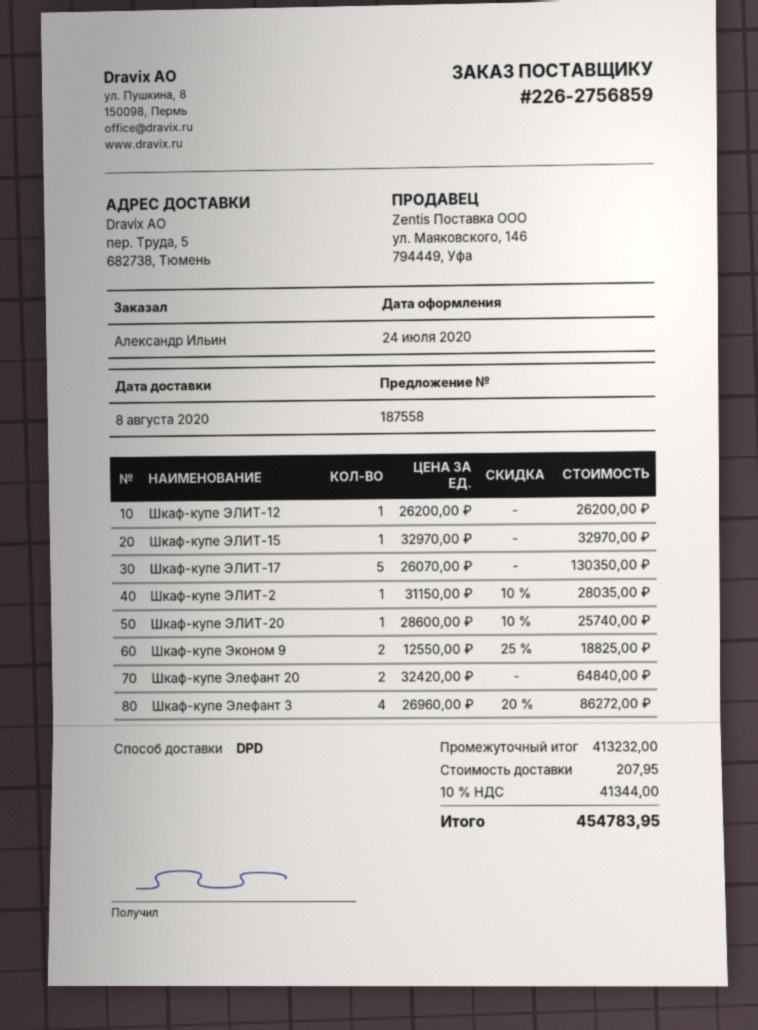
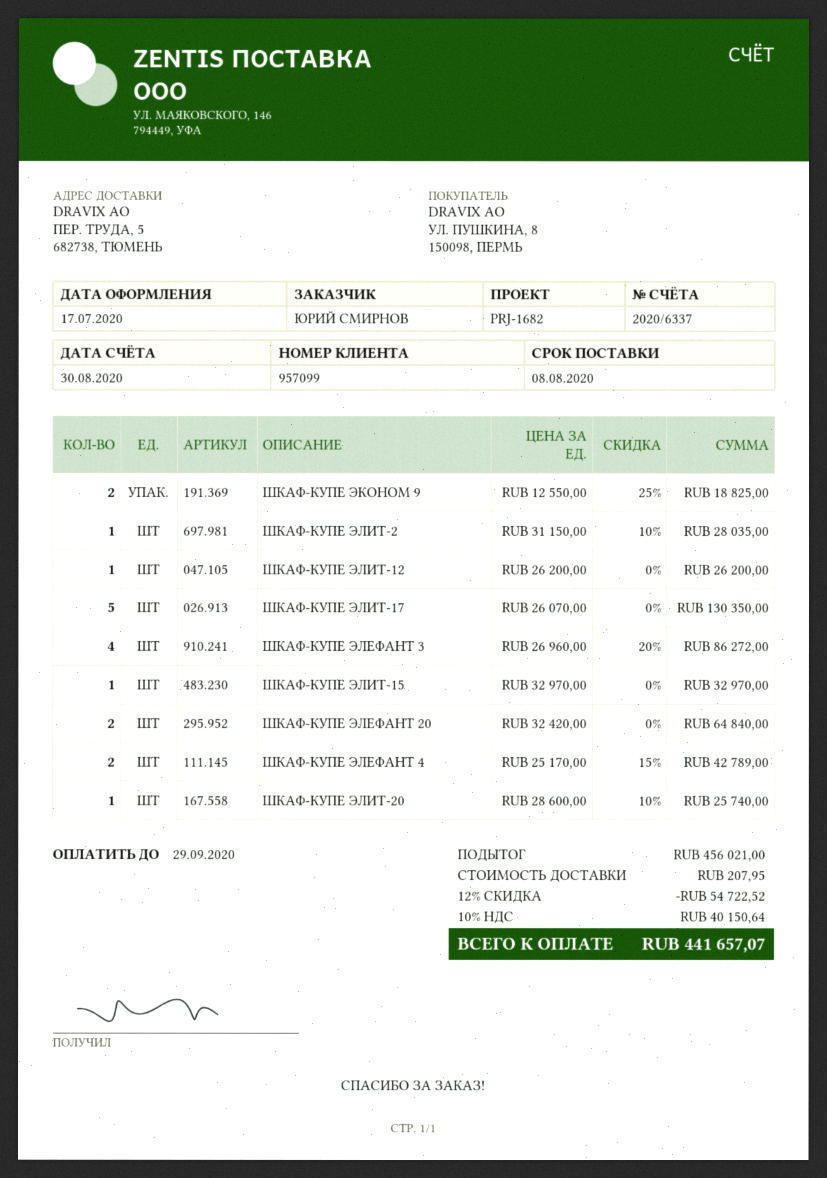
order date: 2020-07-24 -> 2020-07-17
ordered by: Александр Ильин -> ЮРИЙ СМИРНОВ
ШКАФ-КУПЕ ЭЛЕФАНТ 4: none -> 2 x 25170.00 - 15% = 42789.00
subtotal: 413232.00 -> 456021.00
discount: none -> 12% = 54722.52
tax: 10% = 41344.00 -> 10% = 40150.64
total: 454783.95 -> 441657.07

